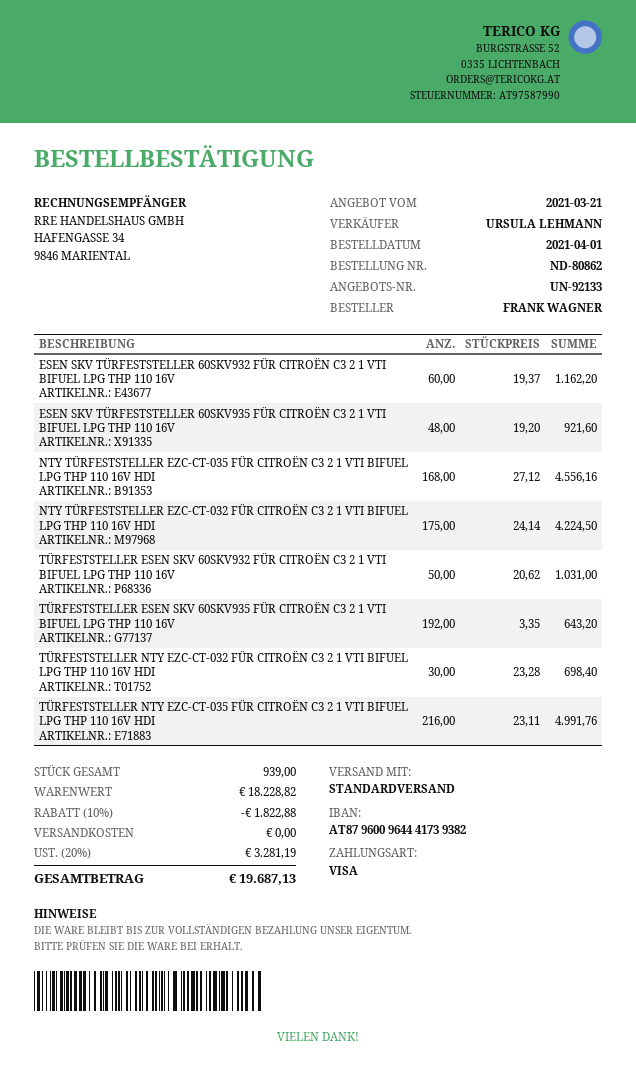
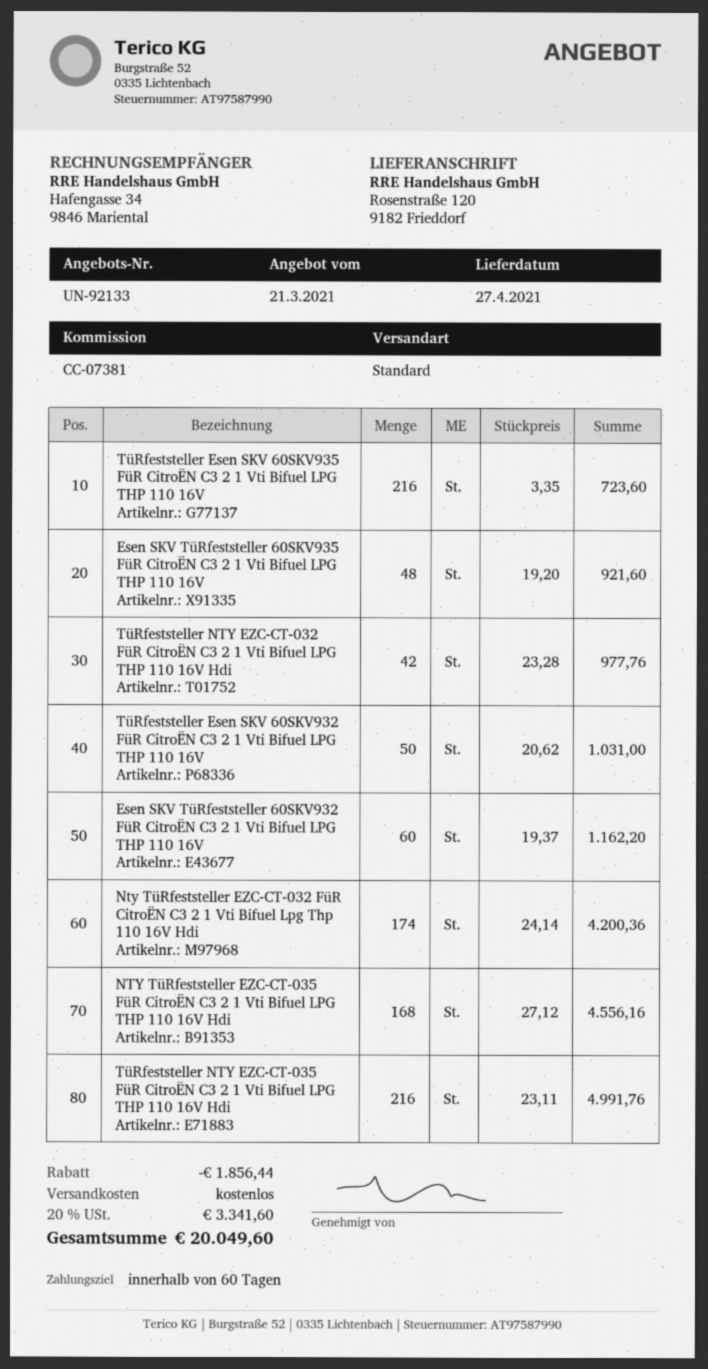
NTY TÜRFESTSTELLER EZC-CT-032 FÜR CITROËN C3 2 1 VTI BIFUEL LPG THP 110 16V HDI: 175 x 24.14 = 4224.50 -> 174 x 24.14 = 4200.36
TÜRFESTSTELLER ESEN SKV 60SKV935 FÜR CITROËN C3 2 1 VTI BIFUEL LPG THP 110 16V: 192 x 3.35 = 643.20 -> 216 x 3.35 = 723.60
TÜRFESTSTELLER NTY EZC-CT-032 FÜR CITROËN C3 2 1 VTI BIFUEL LPG THP 110 16V HDI: 30 x 23.28 = 698.40 -> 42 x 23.28 = 977.76
discount: 1822.88 -> 1856.44
tax: 20% = 3281.19 -> 20% = 3341.60
total: 19687.13 -> 20049.60

